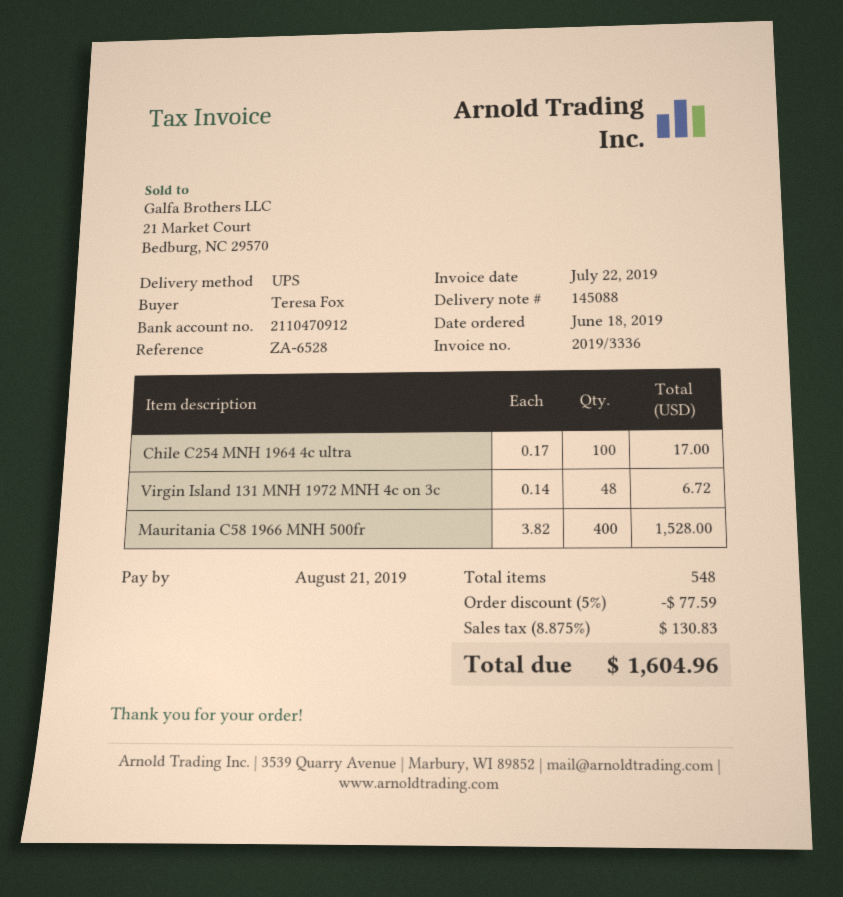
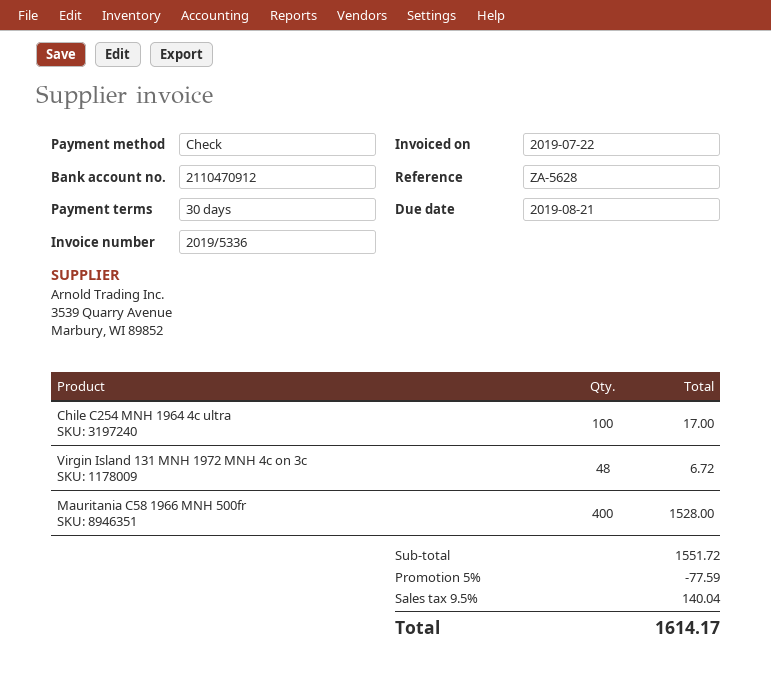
invoice number: 2019/3336 -> 2019/5336
reference: ZA-6528 -> ZA-5628
tax: 8.875% = 130.83 -> 9.5% = 140.04
total: 1604.96 -> 1614.17

